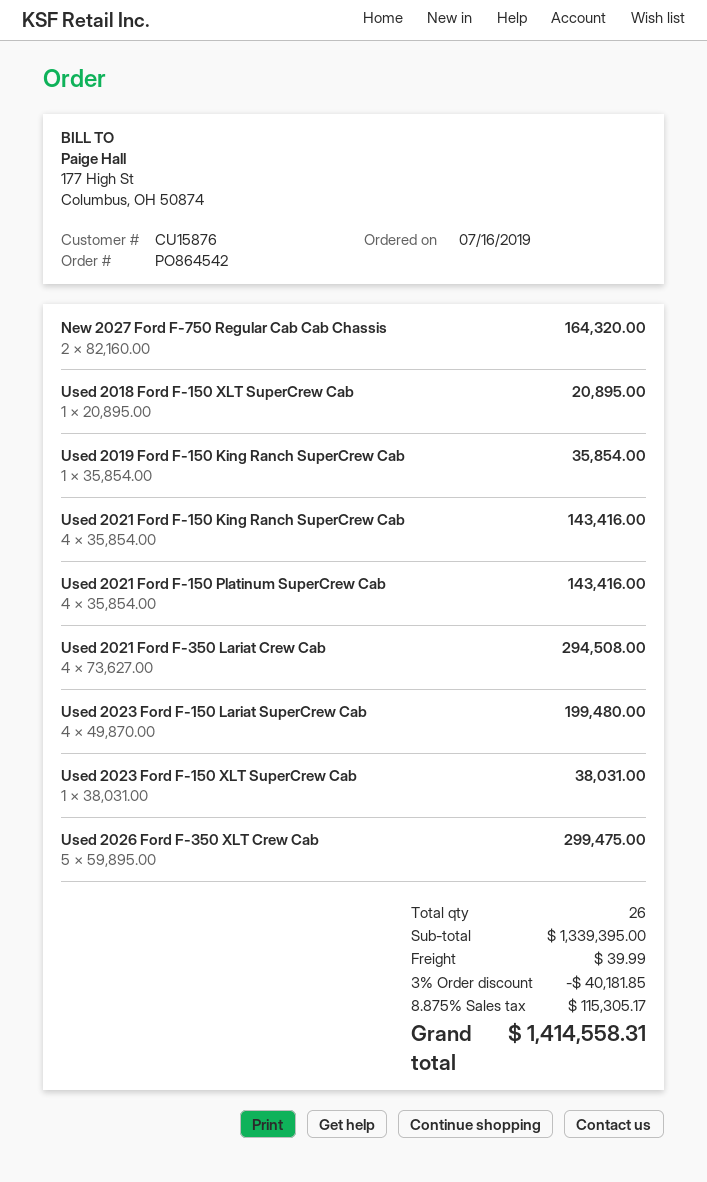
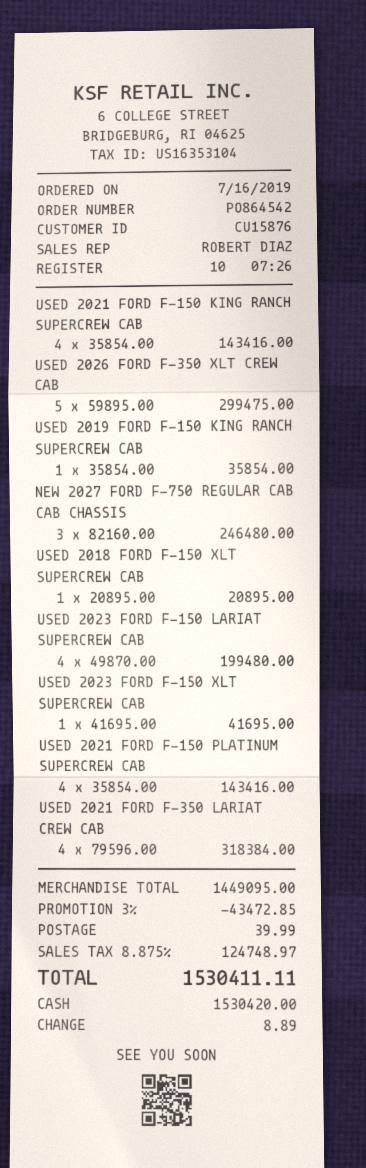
New 2027 Ford F-750 Regular Cab Cab Chassis: 2 x 82160.00 = 164320.00 -> 3 x 82160.00 = 246480.00
Used 2021 Ford F-350 Lariat Crew Cab: 4 x 73627.00 = 294508.00 -> 4 x 79596.00 = 318384.00
Used 2023 Ford F-150 XLT SuperCrew Cab: 1 x 38031.00 = 38031.00 -> 1 x 41695.00 = 41695.00
subtotal: 1339395.00 -> 1449095.00
discount: 3% = 40181.85 -> 3% = 43472.85
tax: 8.875% = 115305.17 -> 8.875% = 124748.97
total: 1414558.31 -> 1530411.11

